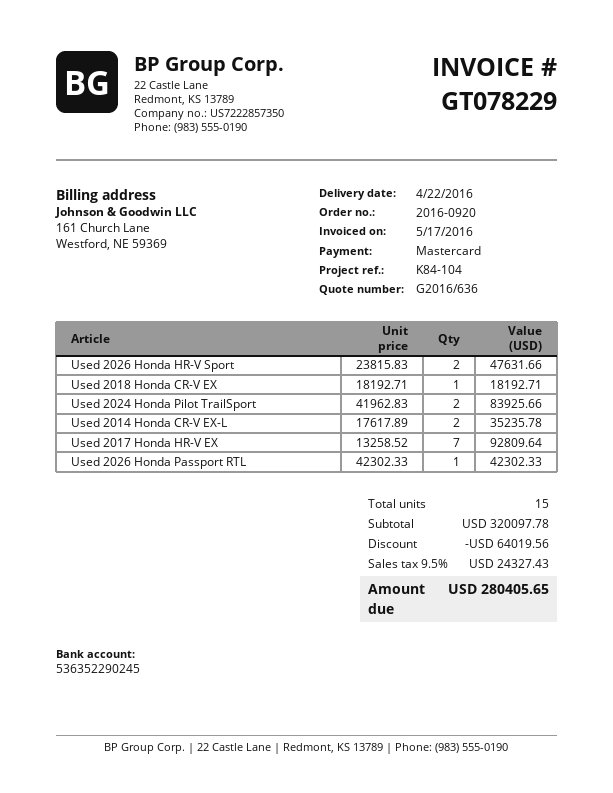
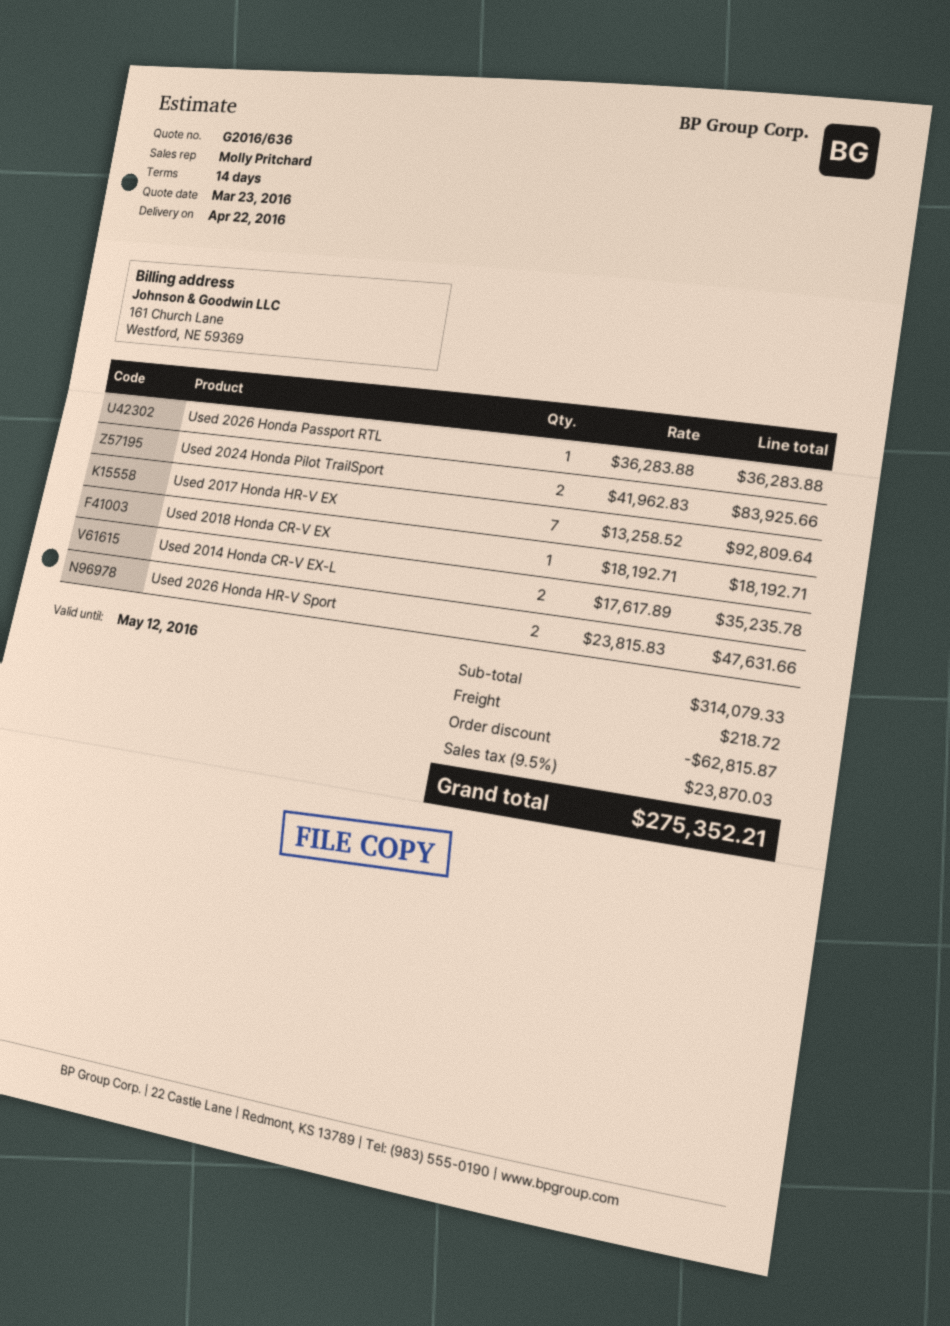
Used 2026 Honda Passport RTL: 1 x 42302.33 = 42302.33 -> 1 x 36283.88 = 36283.88
subtotal: 320097.78 -> 314079.33
discount: 64019.56 -> 62815.87
shipping: none -> 218.72
tax: 9.5% = 24327.43 -> 9.5% = 23870.03
total: 280405.65 -> 275352.21

